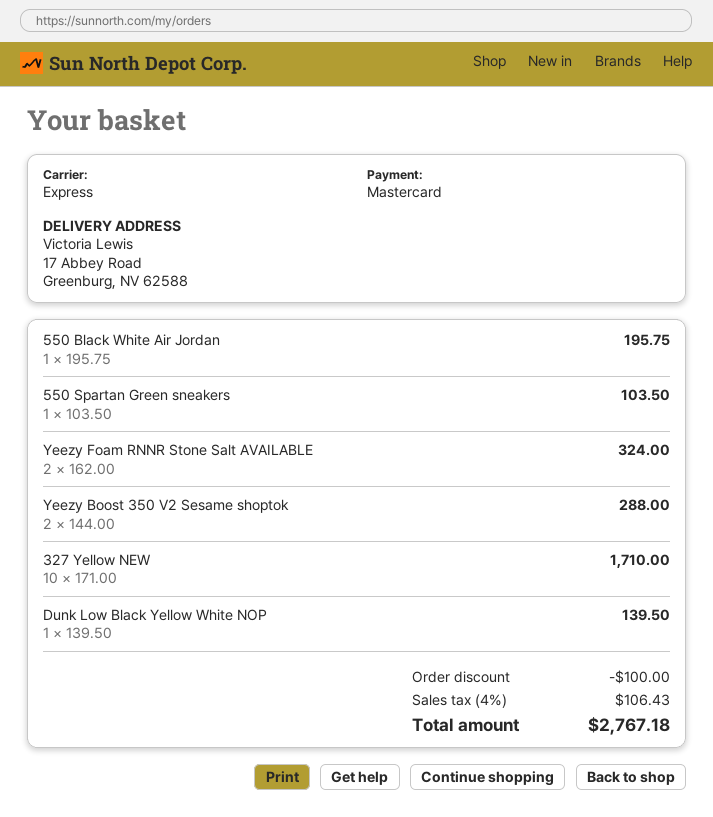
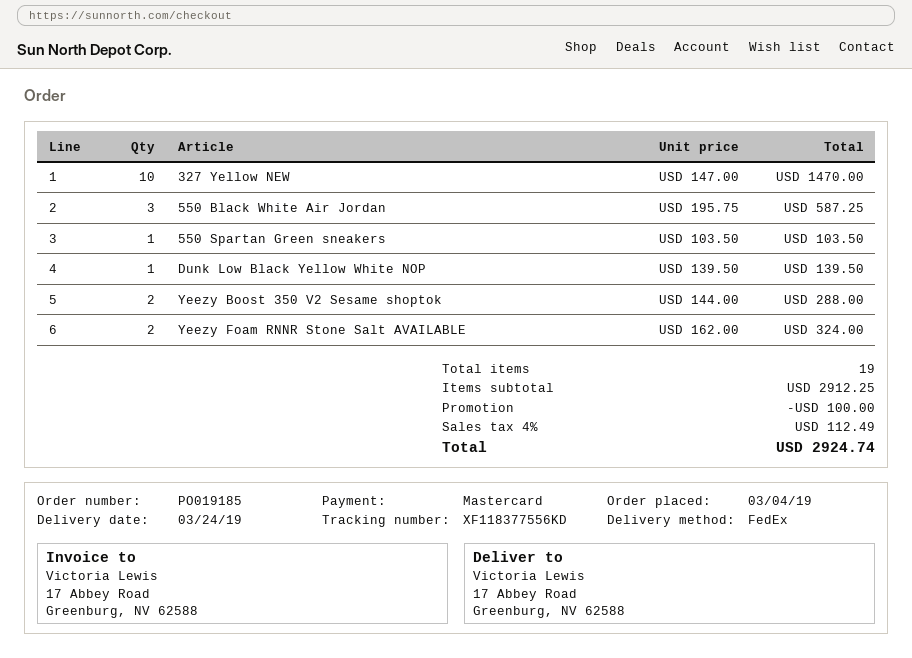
shipping method: express -> FedEx
550 Black White Air Jordan: 1 x 195.75 = 195.75 -> 3 x 195.75 = 587.25
327 Yellow NEW: 10 x 171.00 = 1710.00 -> 10 x 147.00 = 1470.00
tax: 4% = 106.43 -> 4% = 112.49
total: 2767.18 -> 2924.74

